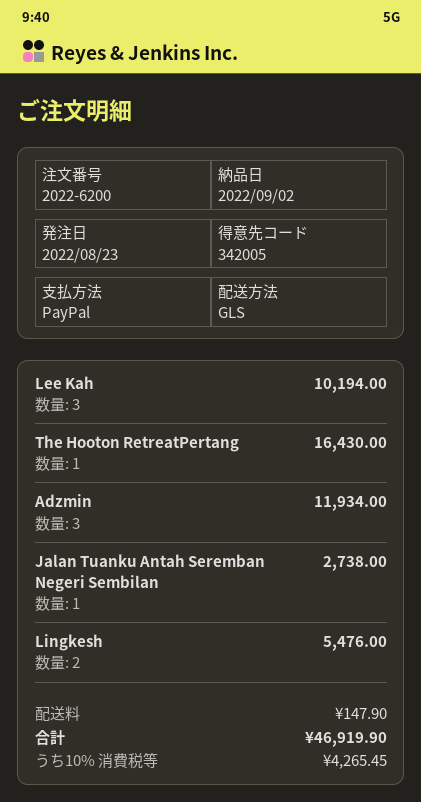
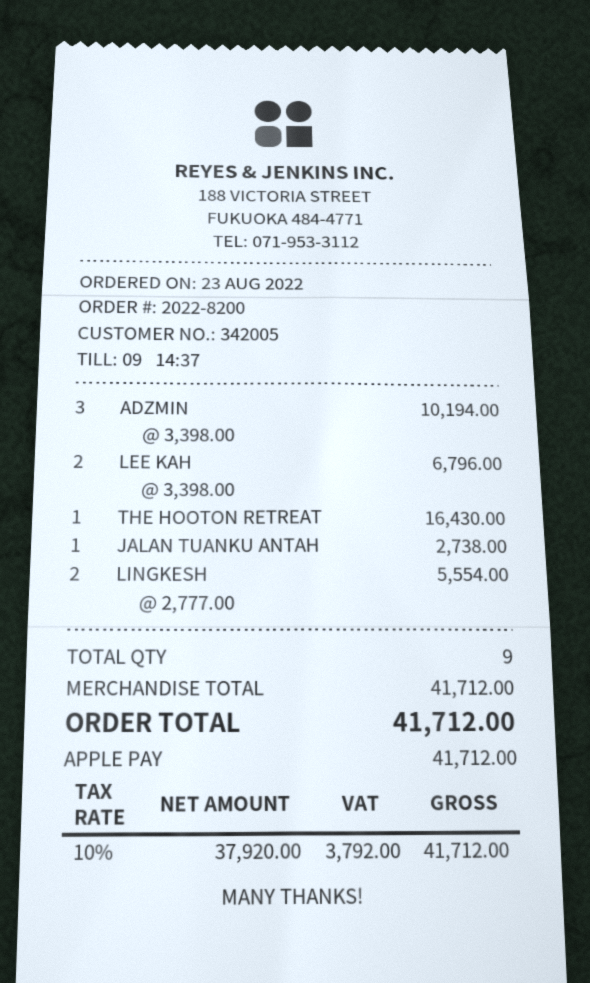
order number: 2022-6200 -> 2022-8200
payment method: PayPal -> Apple Pay
Lee Kah: 3 for 10194.00 -> 2 for 6796.00
Adzmin: 3 for 11934.00 -> 3 for 10194.00
Lingkesh: 2 for 5476.00 -> 2 for 5554.00
shipping: 147.90 -> none
tax: 10% = 4265.45 -> 10% = 3792.00
total: 46919.90 -> 41712.00

